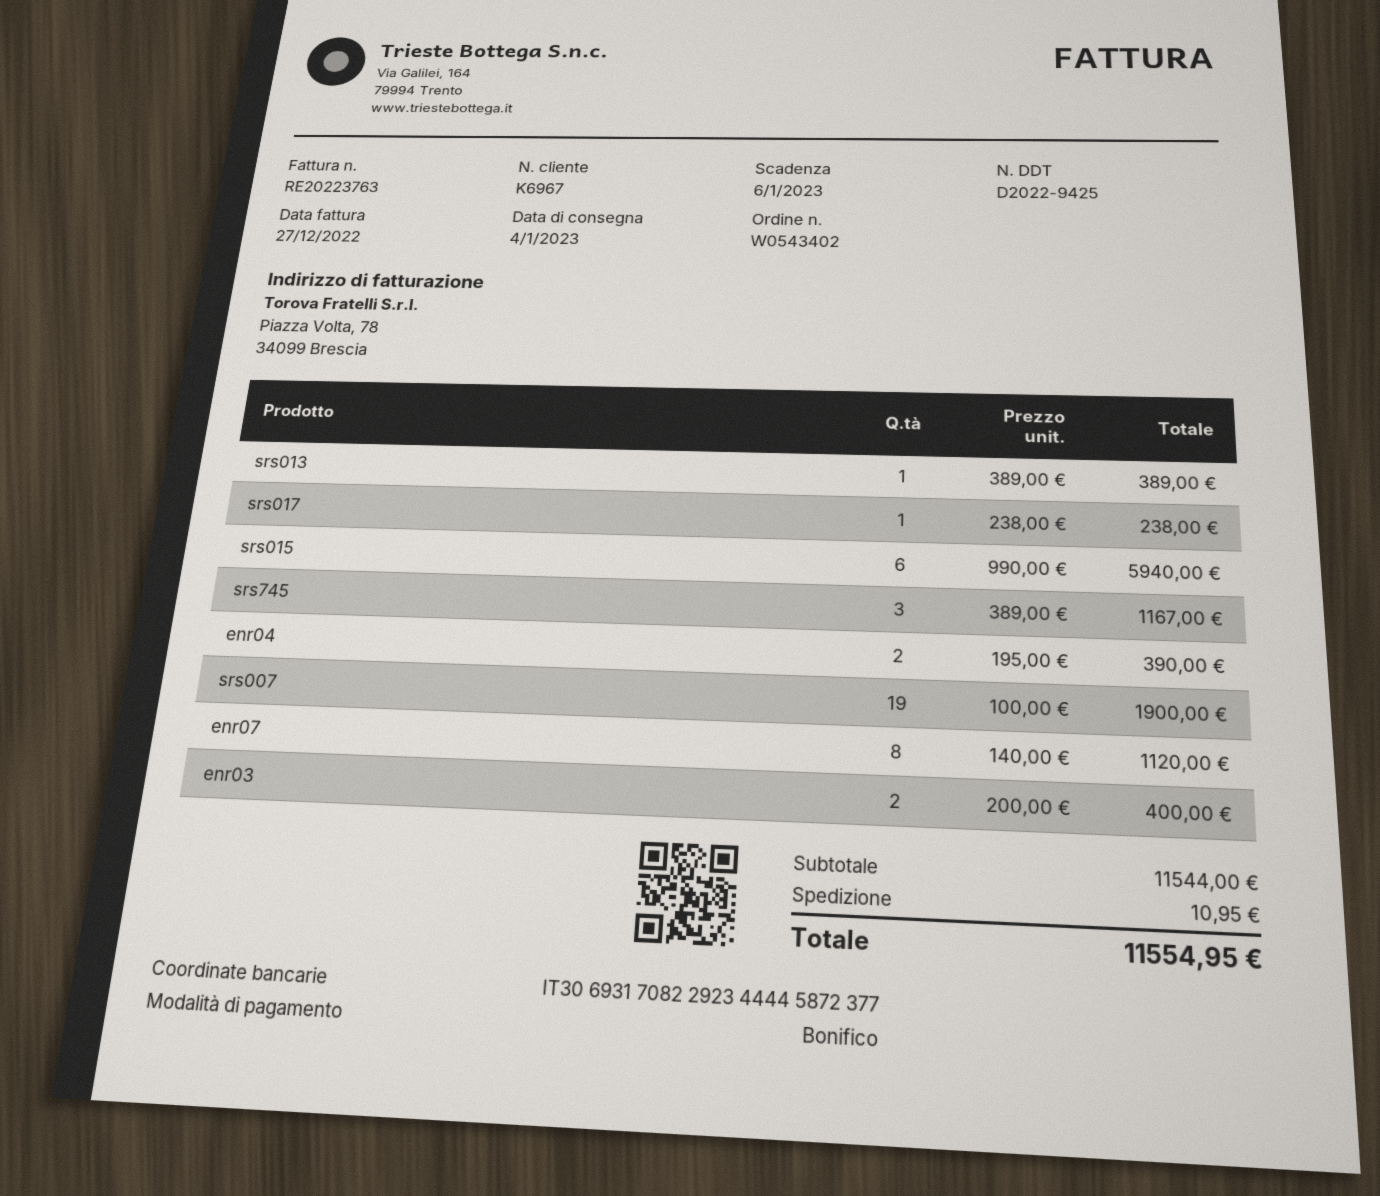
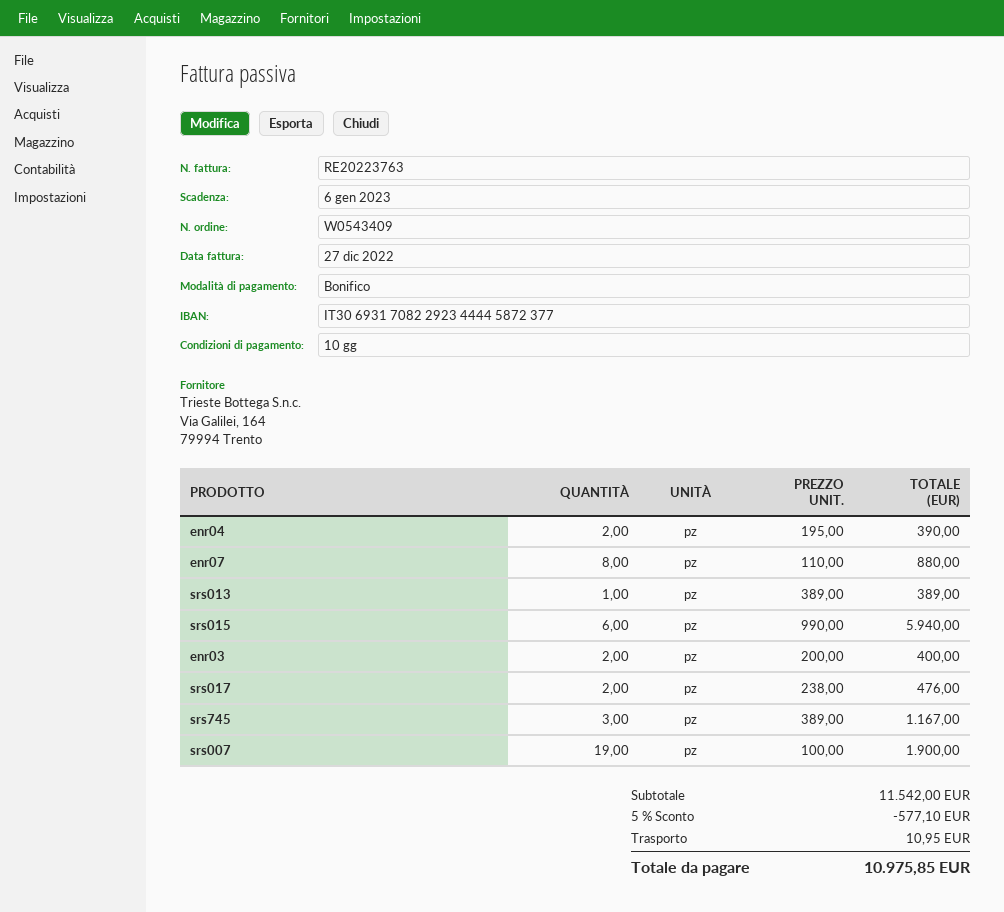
order number: W0543402 -> W0543409
srs017: 1 x 238.00 = 238.00 -> 2 x 238.00 = 476.00
enr07: 8 x 140.00 = 1120.00 -> 8 x 110.00 = 880.00
subtotal: 11544.00 -> 11542.00
discount: none -> 5% = 577.10
total: 11554.95 -> 10975.85

